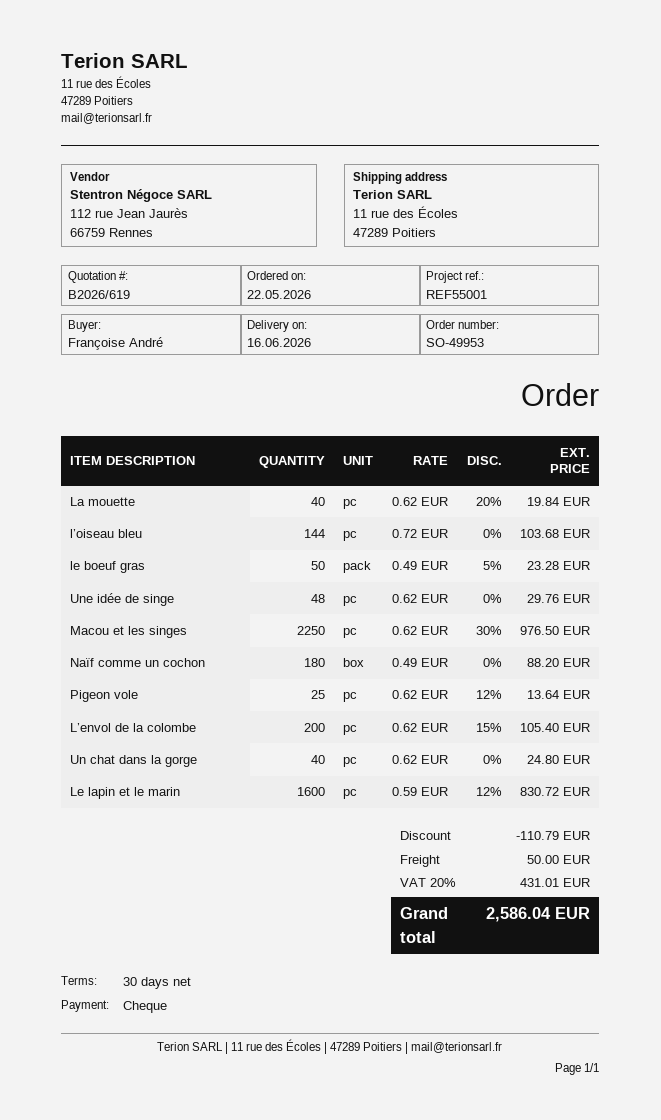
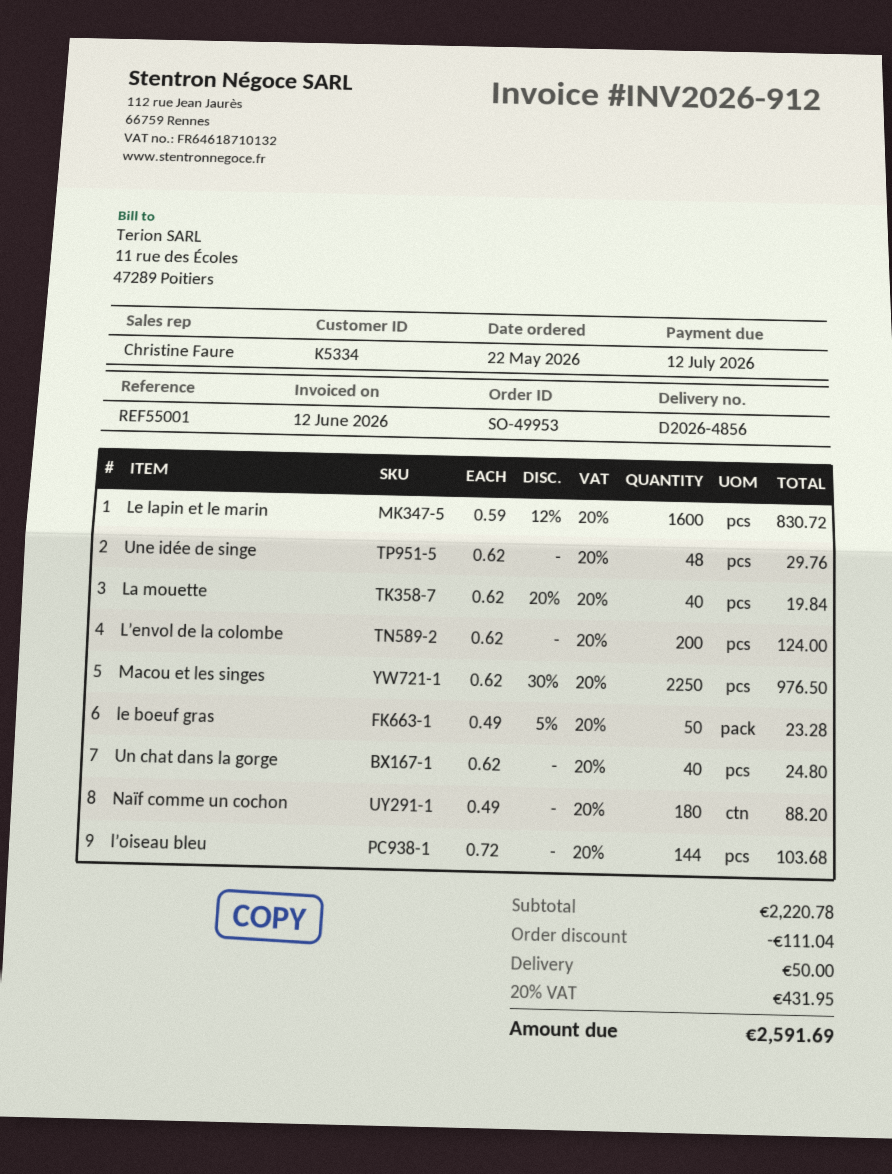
Pigeon vole: 25 x 0.62 - 12% = 13.64 -> none
L’envol de la colombe: 200 x 0.62 - 15% = 105.40 -> 200 x 0.62 = 124.00
discount: 110.79 -> 111.04
tax: 20% = 431.01 -> 20% = 431.95
total: 2586.04 -> 2591.69

